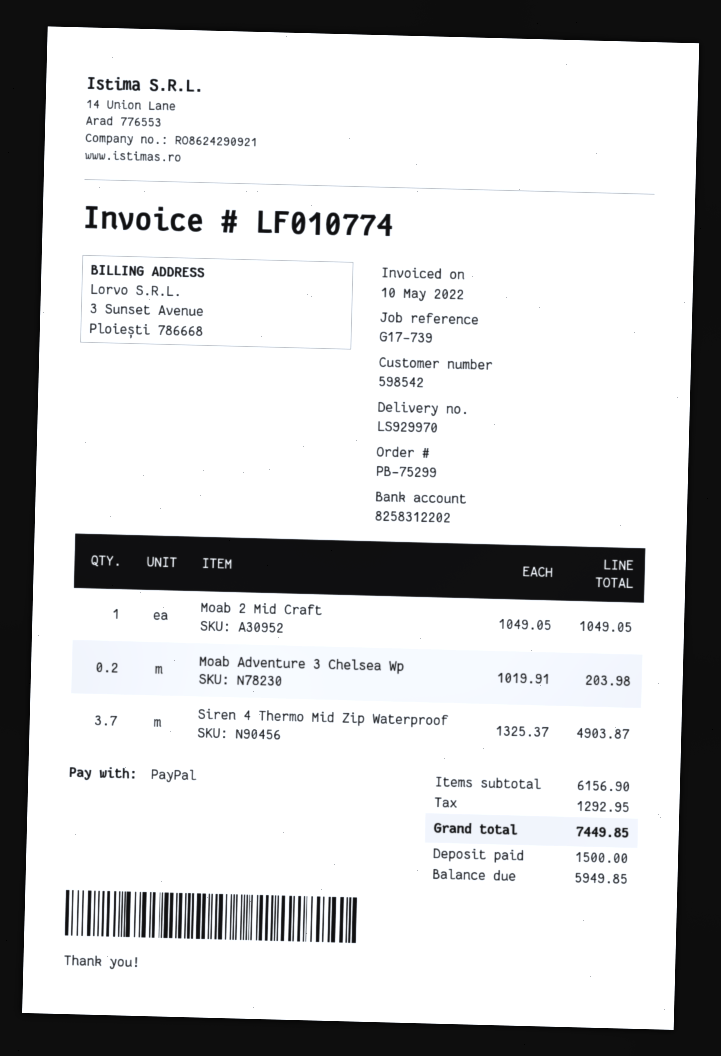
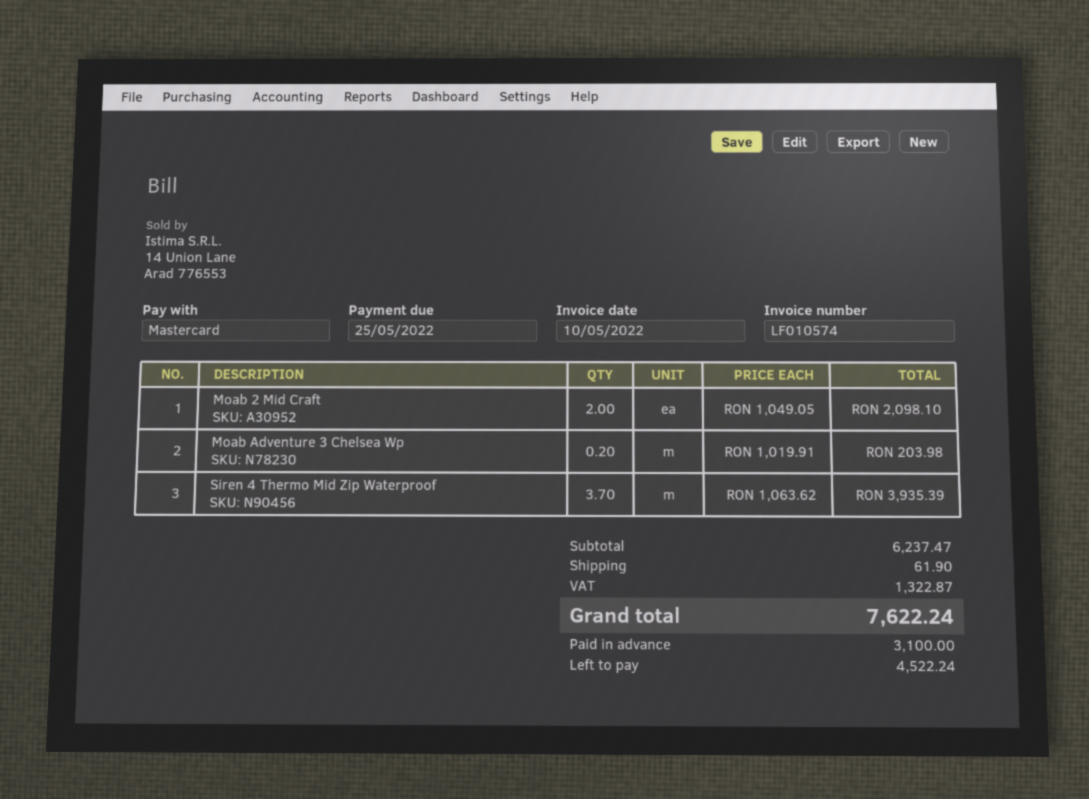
invoice number: LF010774 -> LF010574
payment method: PayPal -> Mastercard
Moab 2 Mid Craft: 1 x 1049.05 = 1049.05 -> 2 x 1049.05 = 2098.10
Siren 4 Thermo Mid Zip Waterproof: 3.7 x 1325.37 = 4903.87 -> 3.7 x 1063.62 = 3935.39
subtotal: 6156.90 -> 6237.47
shipping: none -> 61.90
tax: 1292.95 -> 1322.87
total: 7449.85 -> 7622.24
deposit: 1500.00 -> 3100.00
balance: 5949.85 -> 4522.24

